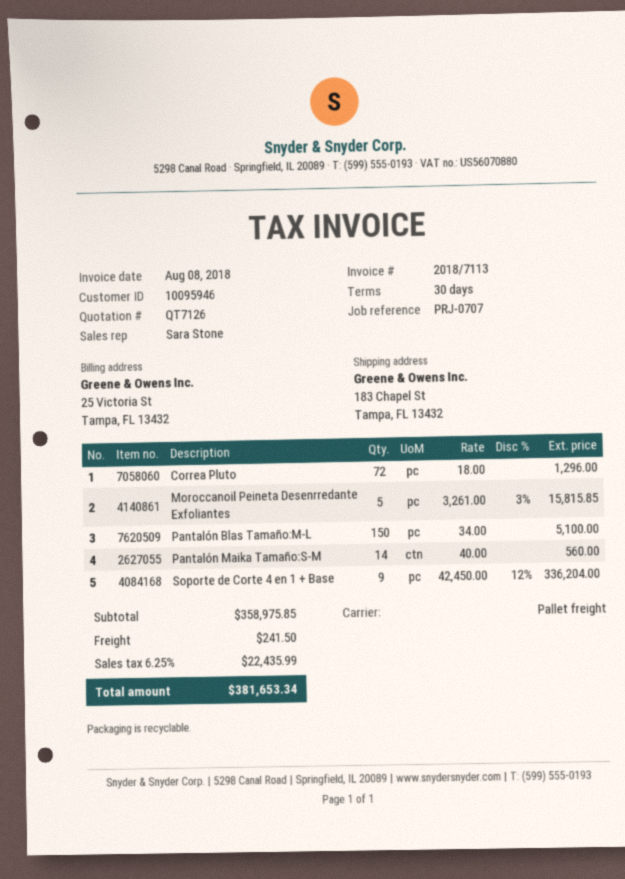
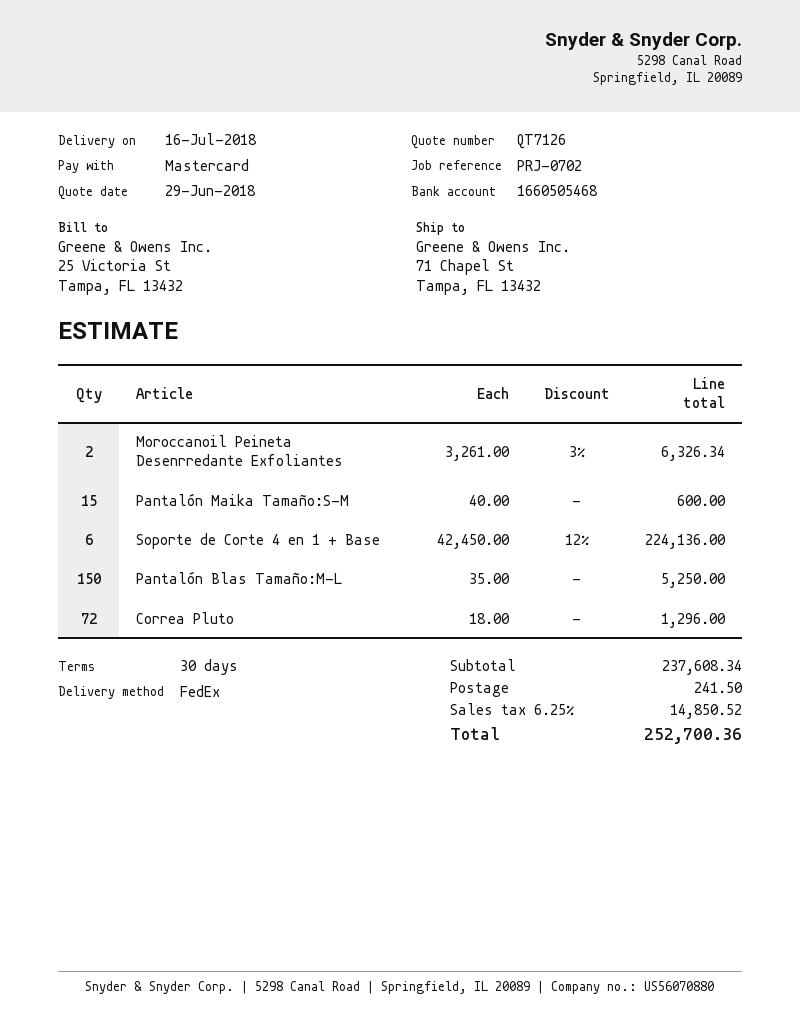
reference: PRJ-0707 -> PRJ-0702
shipping method: pallet freight -> FedEx
ship to: 183 Chapel St, Tampa, FL 13432 -> 71 Chapel St, Tampa, FL 13432
Moroccanoil Peineta Desenrredante Exfoliantes: 5 x 3261.00 - 3% = 15815.85 -> 2 x 3261.00 - 3% = 6326.34
Pantalón Blas Tamaño:M-L: 150 x 34.00 = 5100.00 -> 150 x 35.00 = 5250.00
Pantalón Maika Tamaño:S-M: 14 x 40.00 = 560.00 -> 15 x 40.00 = 600.00
Soporte de Corte 4 en 1 + Base: 9 x 42450.00 - 12% = 336204.00 -> 6 x 42450.00 - 12% = 224136.00
subtotal: 358975.85 -> 237608.34
tax: 6.25% = 22435.99 -> 6.25% = 14850.52
total: 381653.34 -> 252700.36

